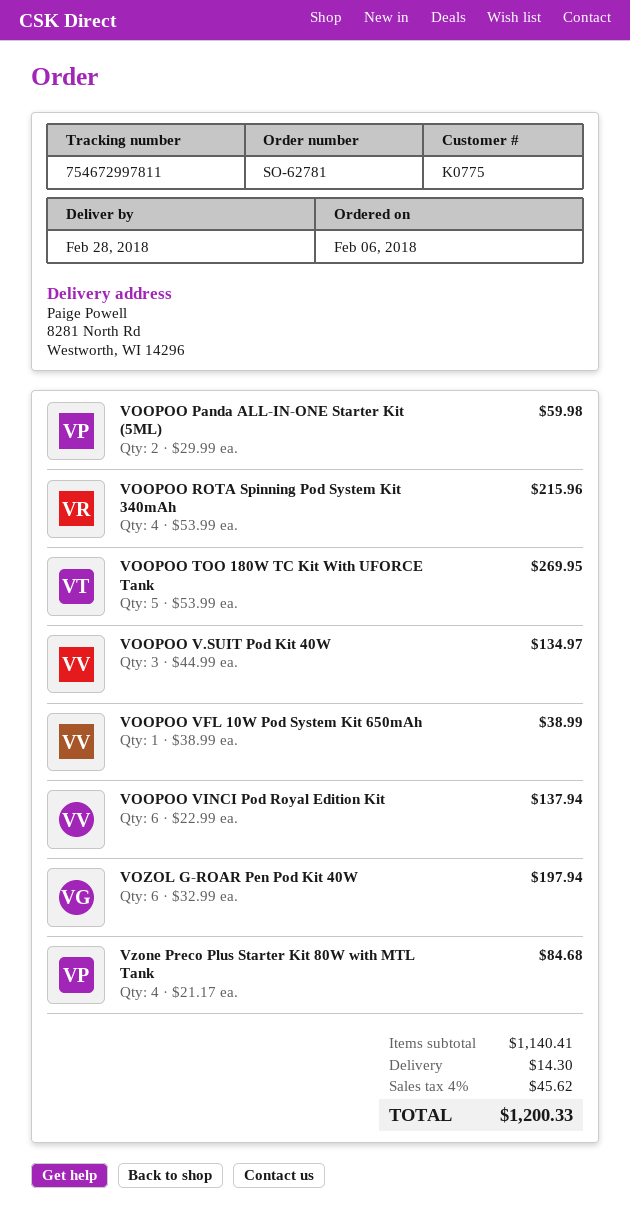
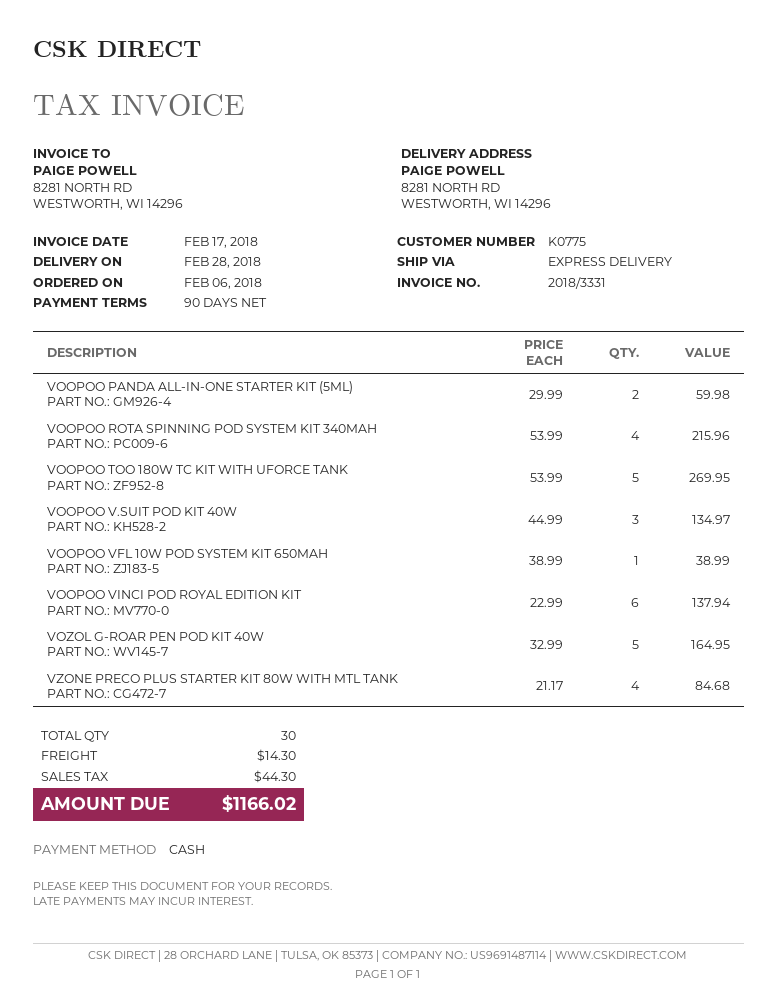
VOZOL G-ROAR Pen Pod Kit 40W: 6 x 32.99 = 197.94 -> 5 x 32.99 = 164.95
tax: 45.62 -> 44.30
total: 1200.33 -> 1166.02

